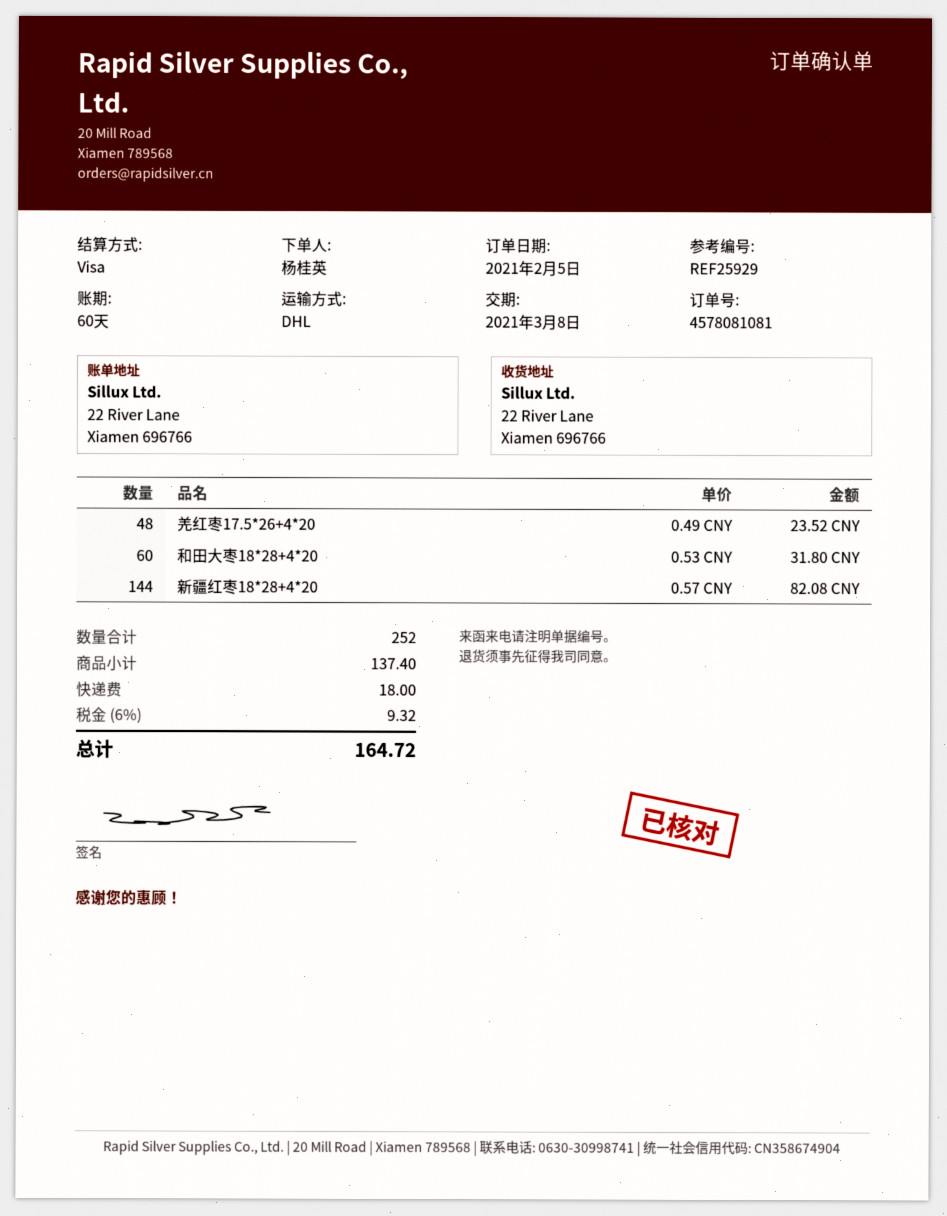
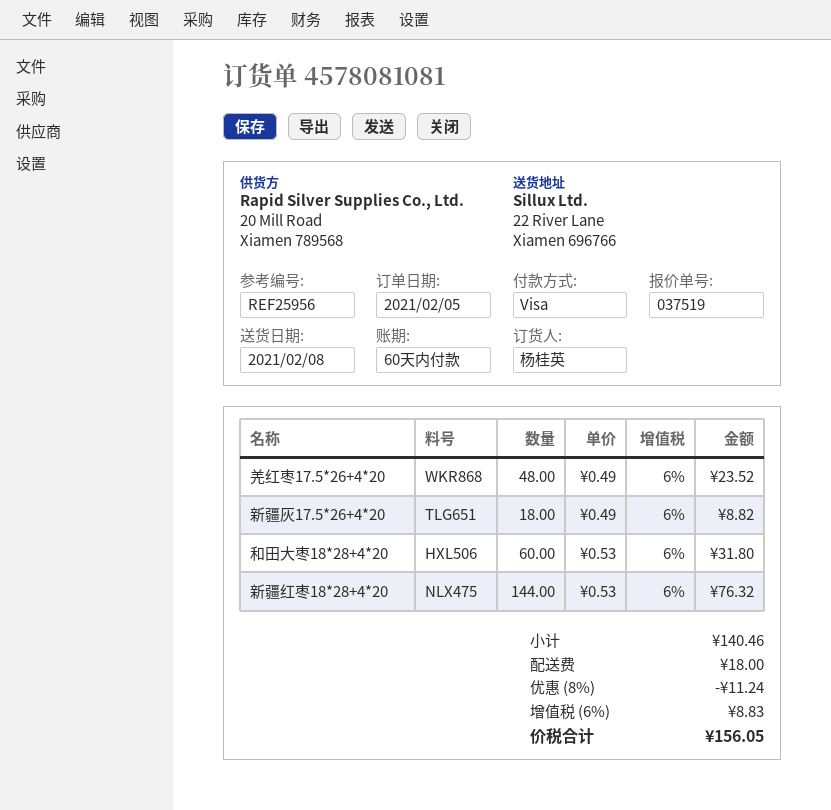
delivery date: 2021-03-08 -> 2021-02-08
reference: REF25929 -> REF25956
新疆红枣18*28+4*20: 144 x 0.57 = 82.08 -> 144 x 0.53 = 76.32
新疆灰17.5*26+4*20: none -> 18 x 0.49 = 8.82
subtotal: 137.40 -> 140.46
discount: none -> 8% = 11.24
tax: 6% = 9.32 -> 6% = 8.83
total: 164.72 -> 156.05

